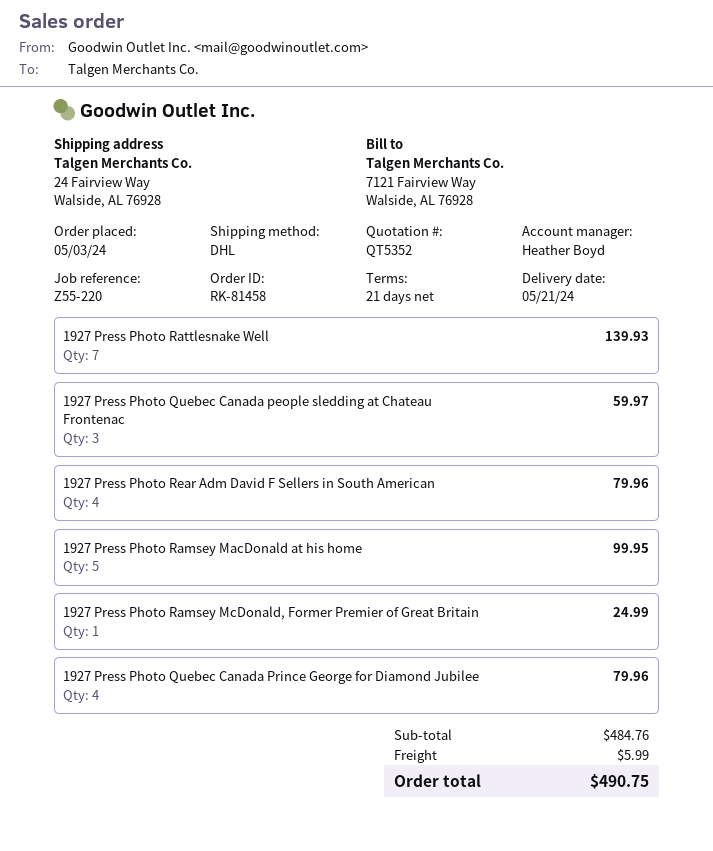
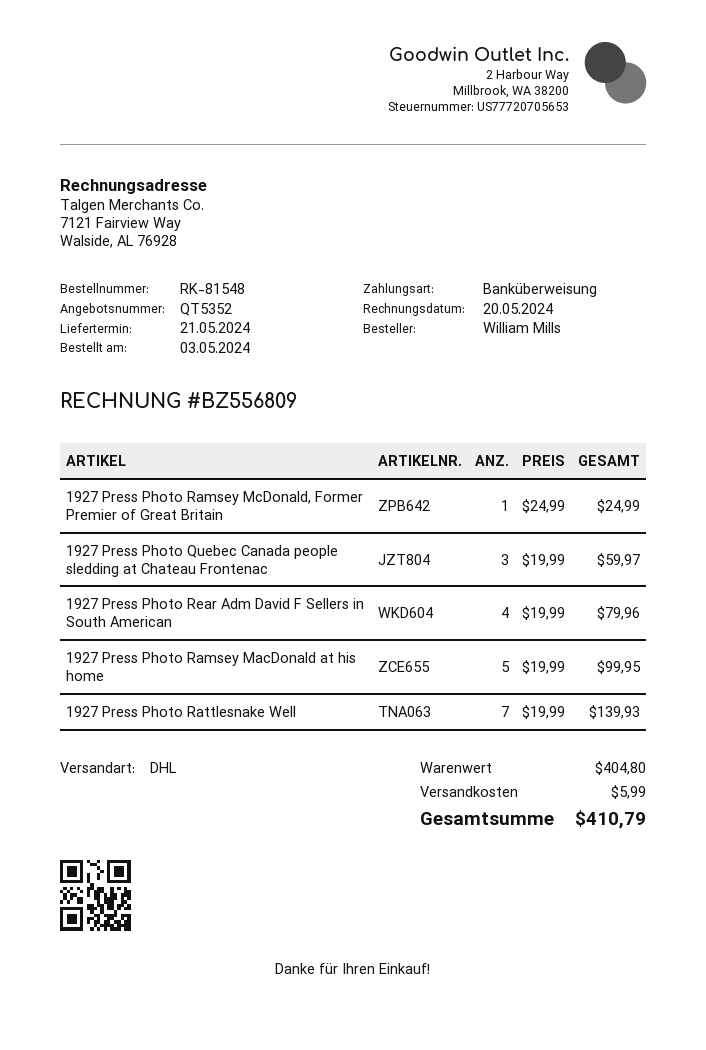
order number: RK-81458 -> RK-81548
1927 Press Photo Quebec Canada Prince George for Diamond Jubilee: 4 for 79.96 -> none
subtotal: 484.76 -> 404.80
total: 490.75 -> 410.79

